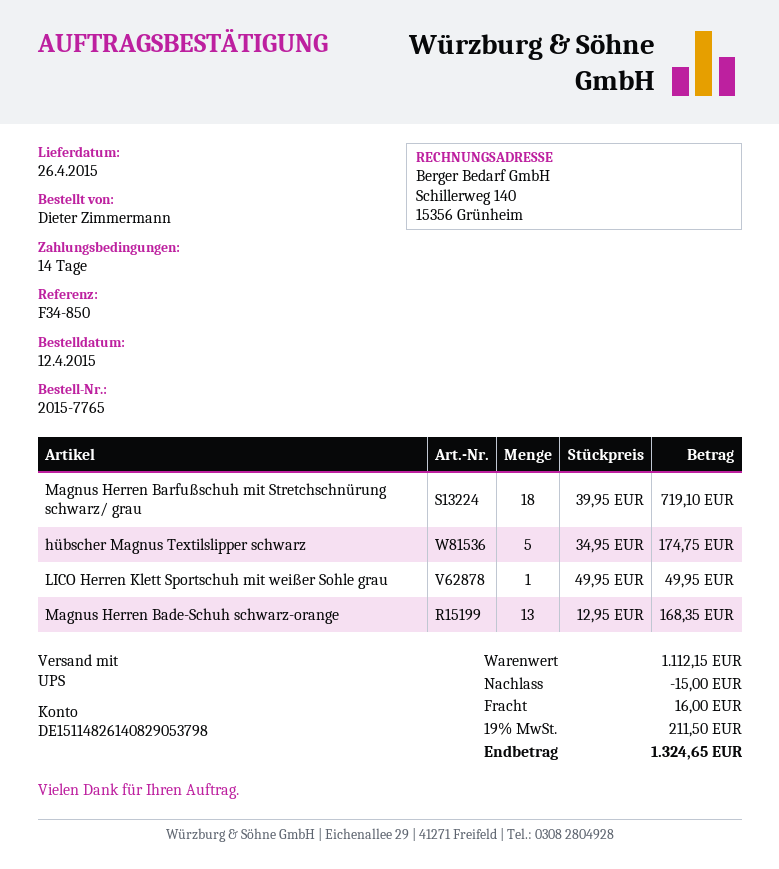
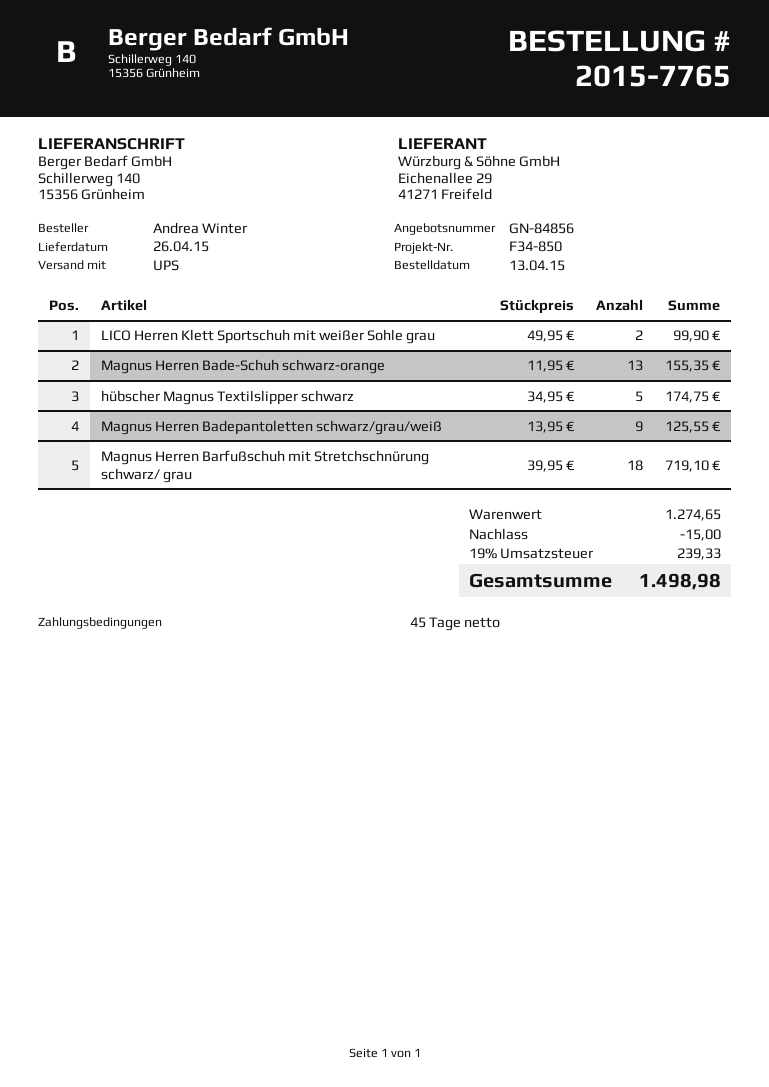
order date: 2015-04-12 -> 2015-04-13
payment terms: 14 days -> 45 days
ordered by: Dieter Zimmermann -> Andrea Winter
LICO Herren Klett Sportschuh mit weißer Sohle grau: 1 x 49.95 = 49.95 -> 2 x 49.95 = 99.90
Magnus Herren Bade-Schuh schwarz-orange: 13 x 12.95 = 168.35 -> 13 x 11.95 = 155.35
Magnus Herren Badepantoletten schwarz/grau/weiß: none -> 9 x 13.95 = 125.55
subtotal: 1112.15 -> 1274.65
shipping: 16.00 -> none
tax: 19% = 211.50 -> 19% = 239.33
total: 1324.65 -> 1498.98

